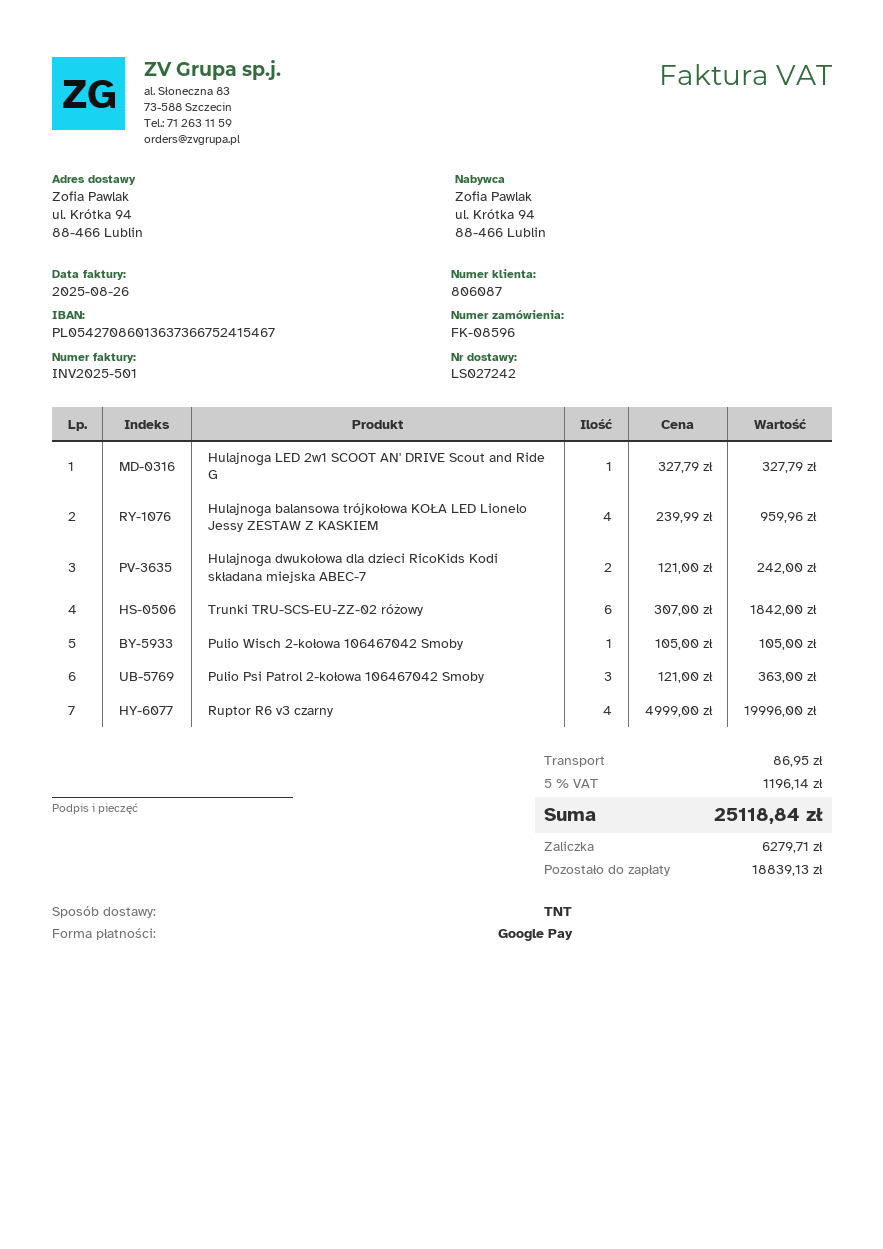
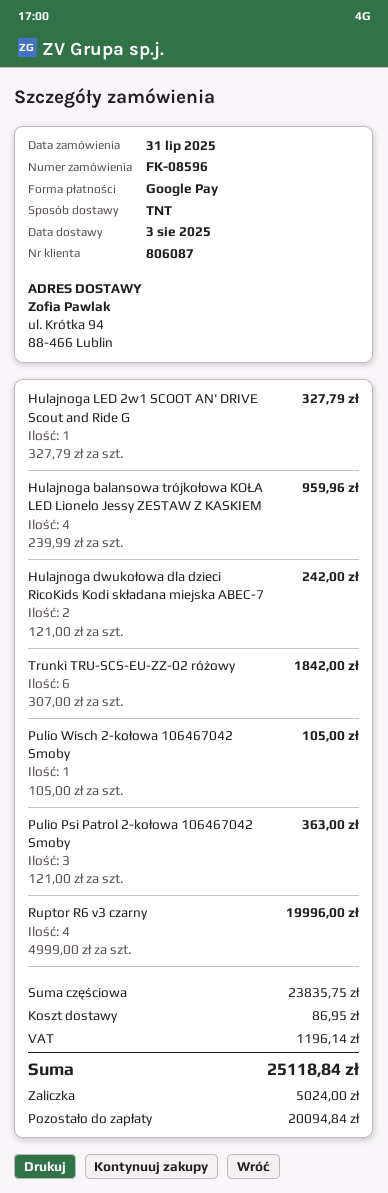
deposit: 6279.71 -> 5024.00
balance: 18839.13 -> 20094.84

